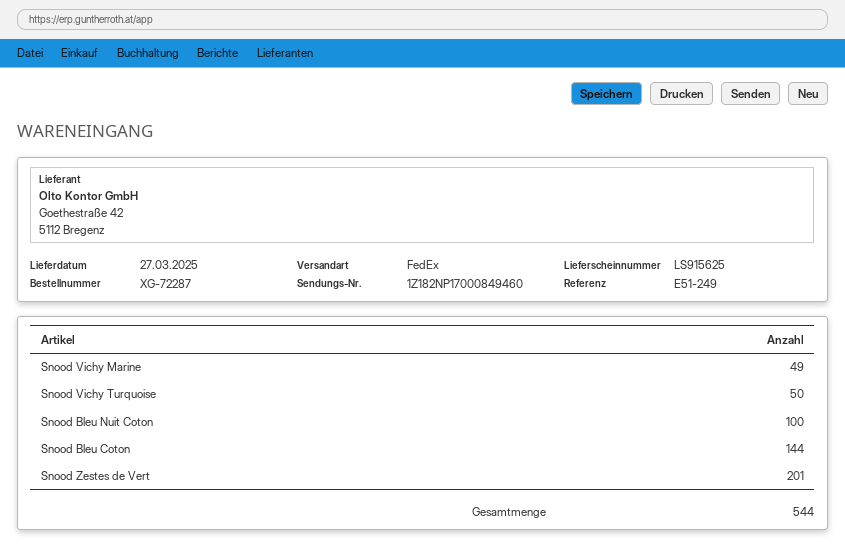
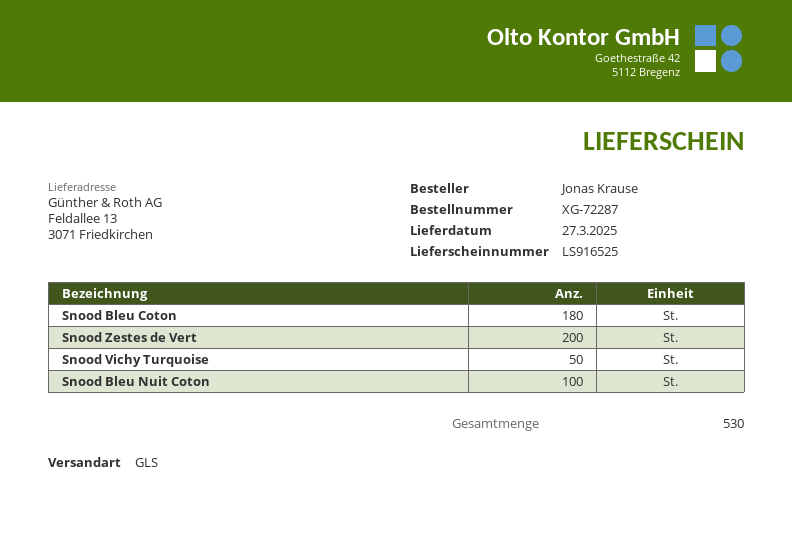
delivery note number: LS915625 -> LS916525
shipping method: FedEx -> GLS
Snood Vichy Marine: 49 -> none
Snood Bleu Coton: 144 -> 180
Snood Zestes de Vert: 201 -> 200
total quantity: 544 -> 530

